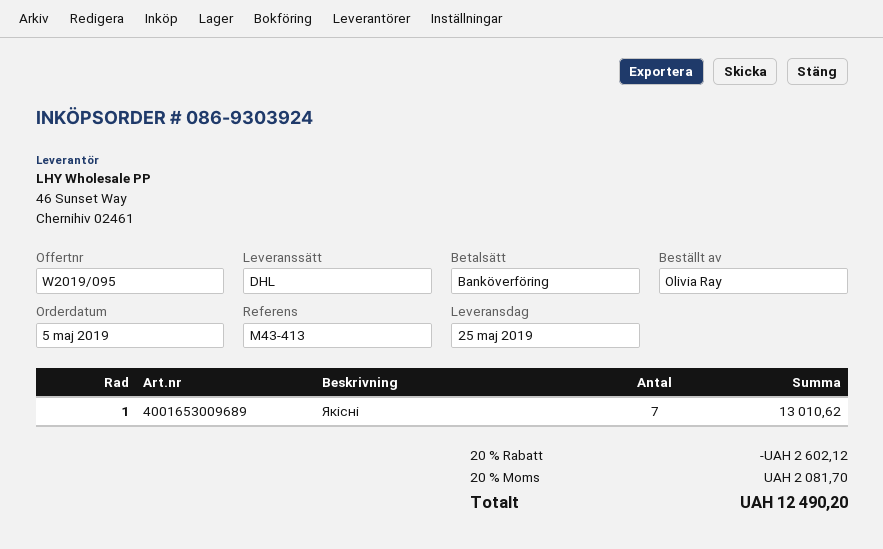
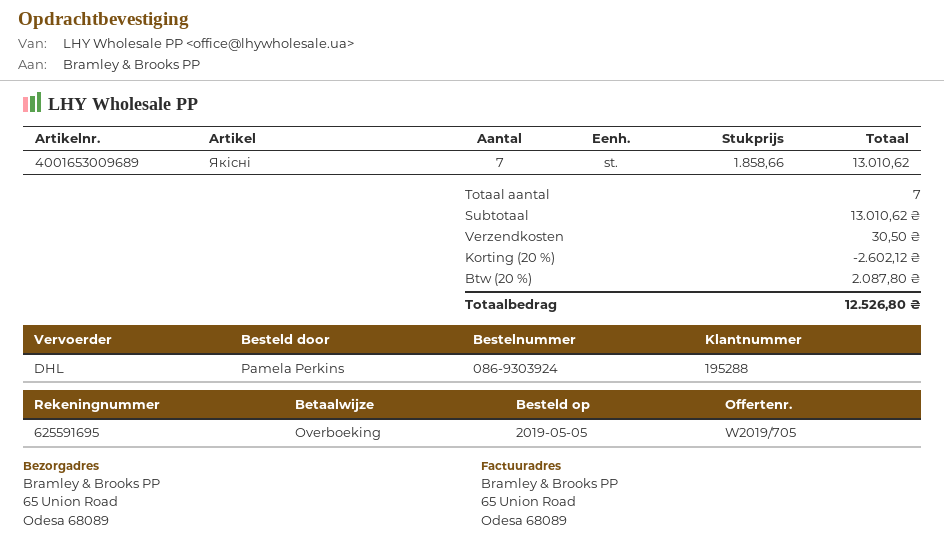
quote number: W2019/095 -> W2019/705
ordered by: Olivia Ray -> Pamela Perkins
shipping: none -> 30.50
tax: 20% = 2081.70 -> 20% = 2087.80
total: 12490.20 -> 12526.80

